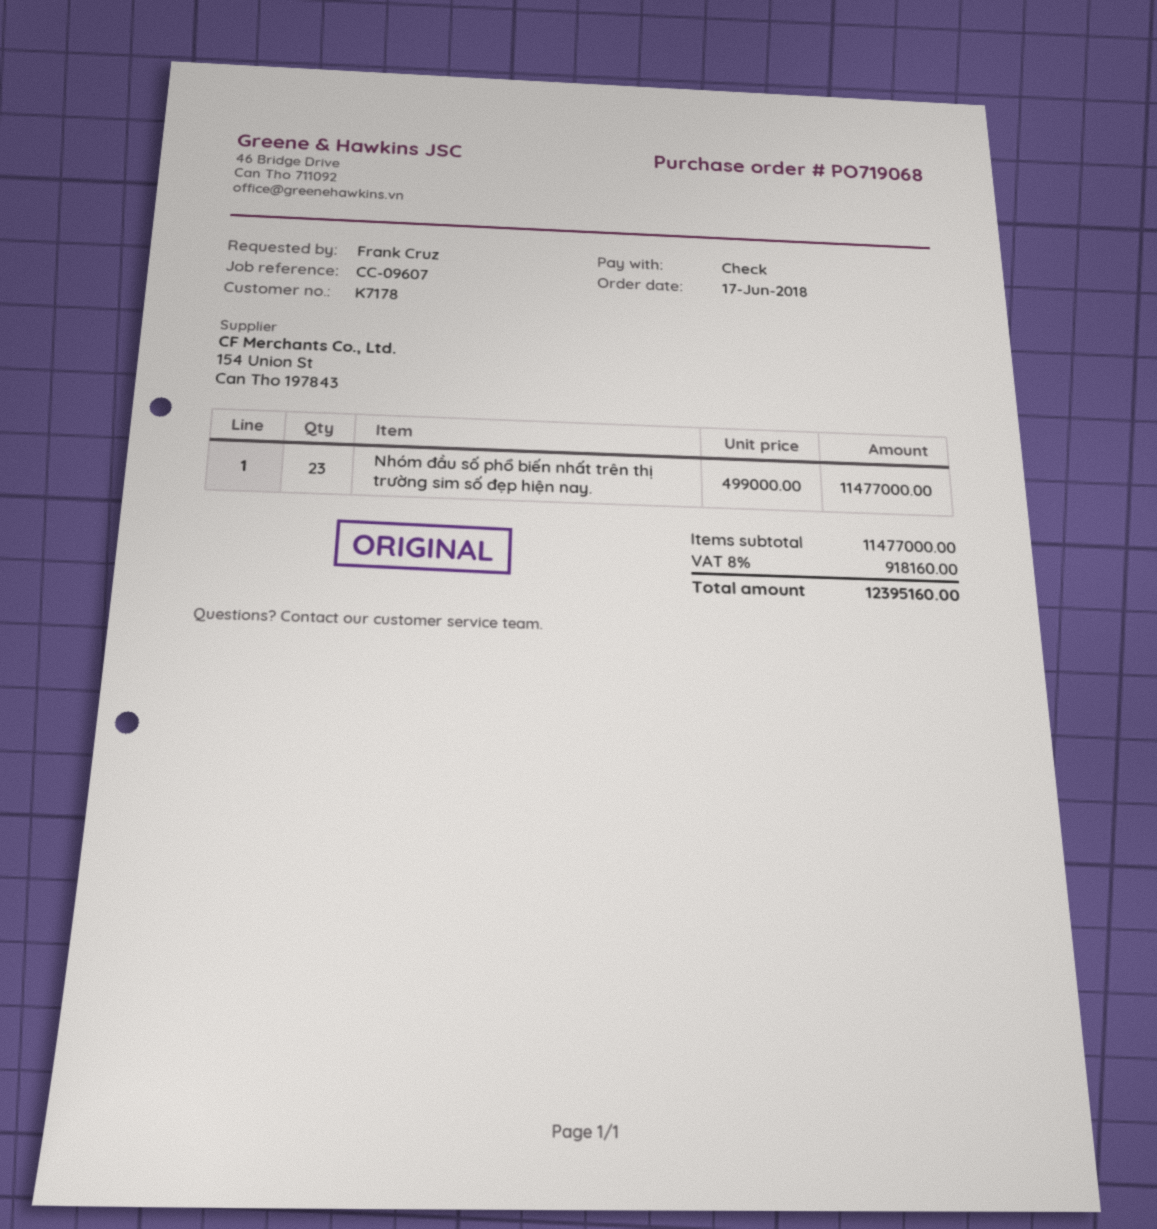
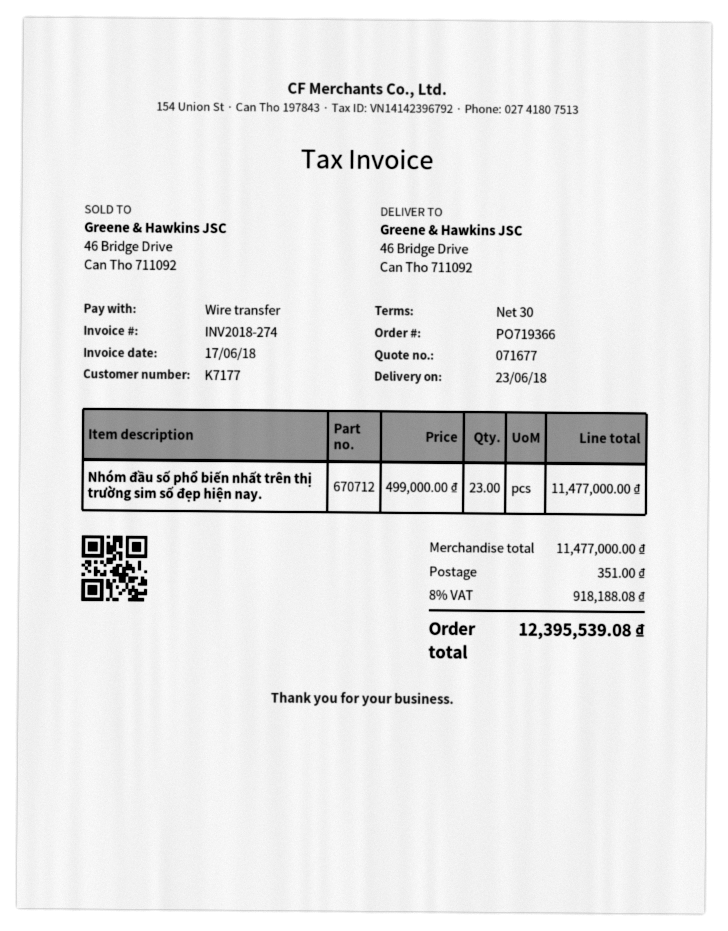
order number: PO719068 -> PO719366
customer number: K7178 -> K7177
payment method: cheque -> bank transfer
shipping: none -> 351.00
tax: 8% = 918160.00 -> 8% = 918188.08
total: 12395160.00 -> 12395539.08

